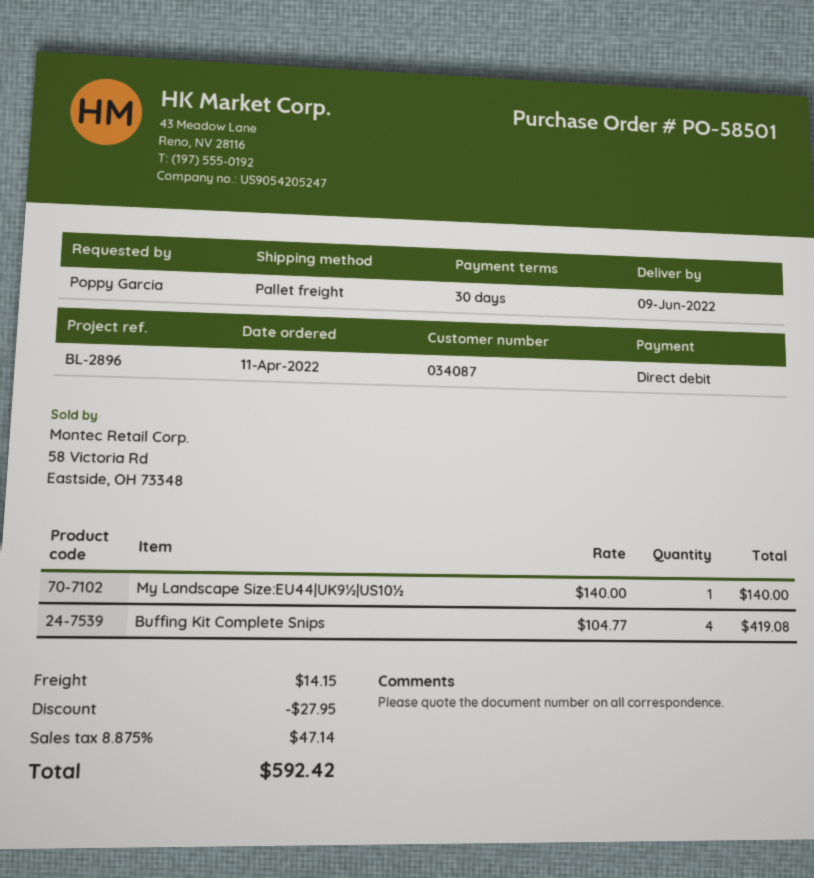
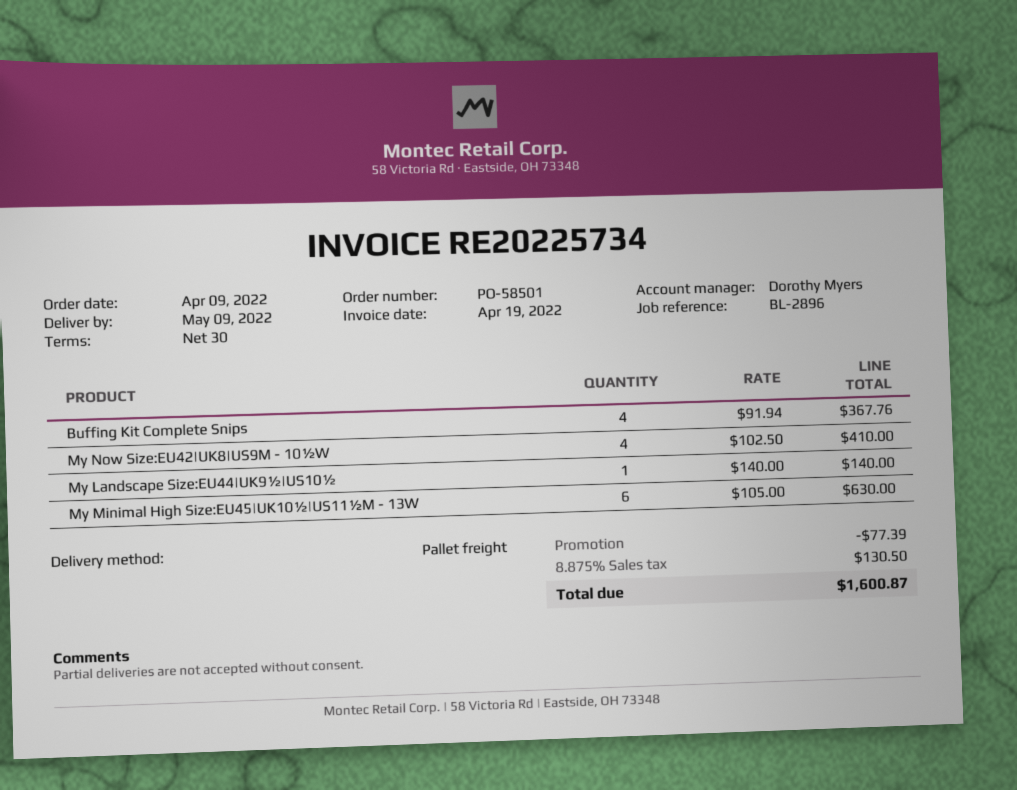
order date: 2022-04-11 -> 2022-04-09
delivery date: 2022-06-09 -> 2022-05-09
Buffing Kit Complete Snips: 4 x 104.77 = 419.08 -> 4 x 91.94 = 367.76
My Now Size:EU42|UK8|US9M - 10½W: none -> 4 x 102.50 = 410.00
My Minimal High Size:EU45|UK10½|US11½M - 13W: none -> 6 x 105.00 = 630.00
discount: 27.95 -> 77.39
shipping: 14.15 -> none
tax: 8.875% = 47.14 -> 8.875% = 130.50
total: 592.42 -> 1600.87

